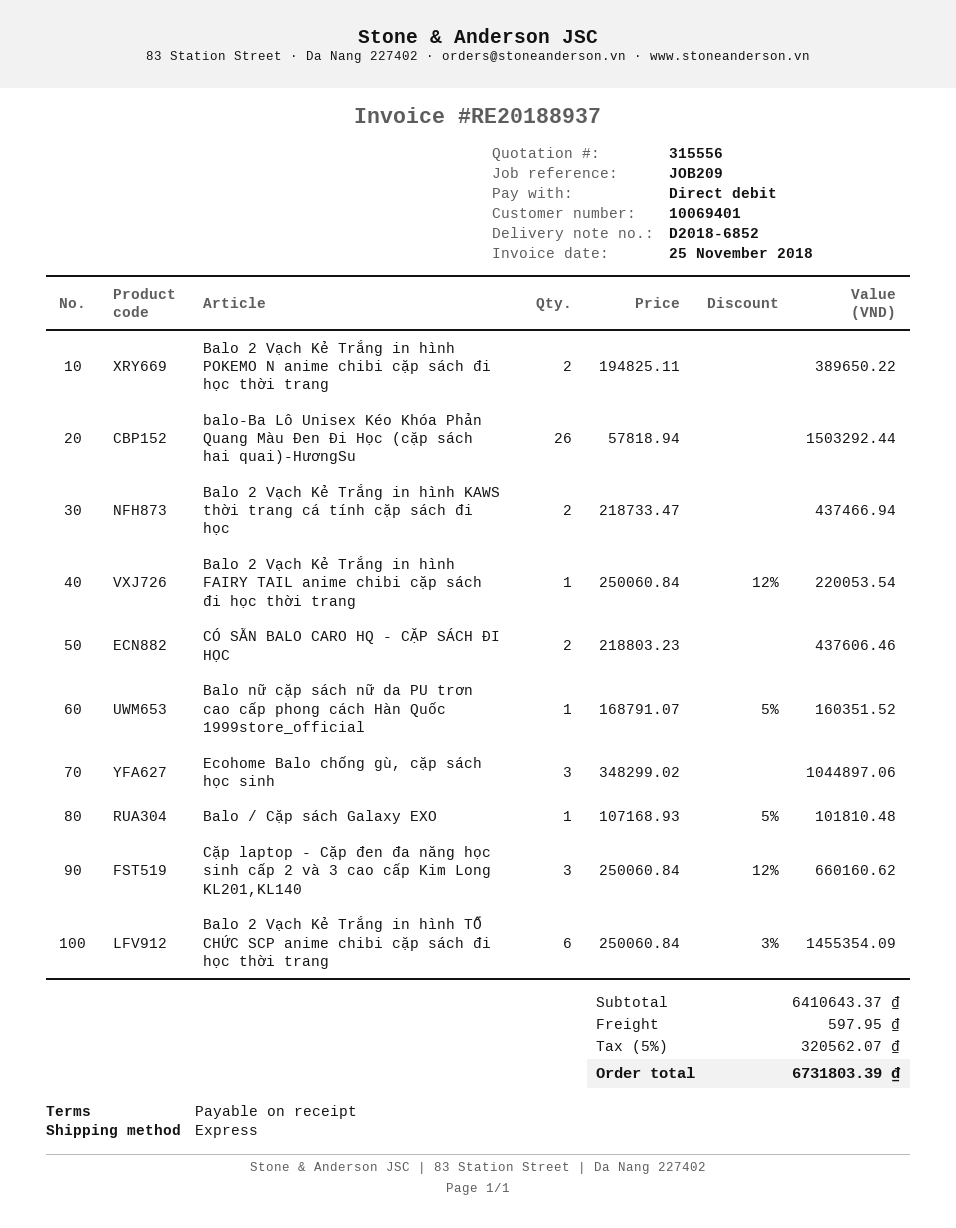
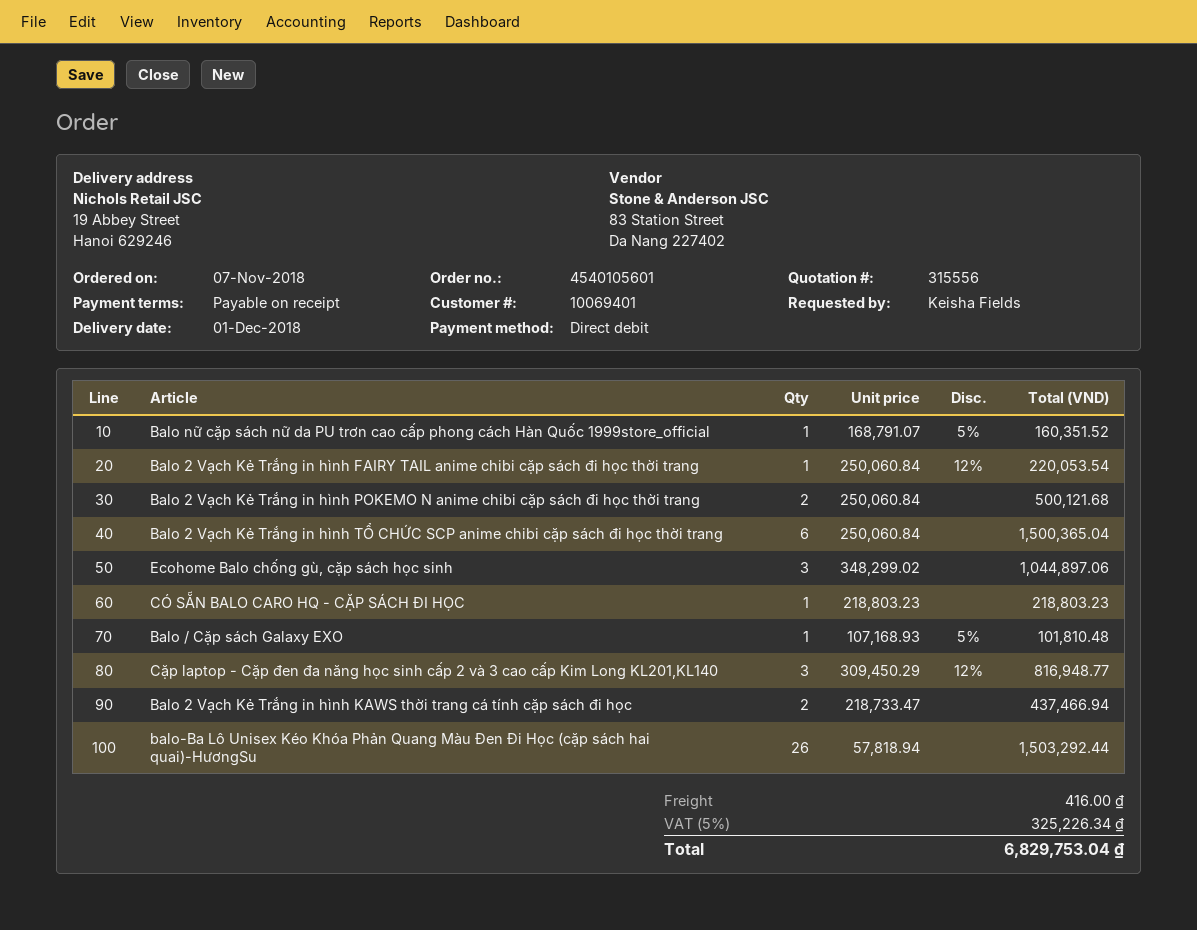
Balo 2 Vạch Kẻ Trắng in hình POKEMO N anime chibi cặp sách đi học thời trang: 2 x 194825.11 = 389650.22 -> 2 x 250060.84 = 500121.68
CÓ SẴN BALO CARO HQ - CẶP SÁCH ĐI HỌC: 2 x 218803.23 = 437606.46 -> 1 x 218803.23 = 218803.23
Cặp laptop - Cặp đen đa năng học sinh cấp 2 và 3 cao cấp Kim Long KL201,KL140: 3 x 250060.84 - 12% = 660160.62 -> 3 x 309450.29 - 12% = 816948.77
Balo 2 Vạch Kẻ Trắng in hình TỔ CHỨC SCP anime chibi cặp sách đi học thời trang: 6 x 250060.84 - 3% = 1455354.09 -> 6 x 250060.84 = 1500365.04
shipping: 597.95 -> 416.00
tax: 5% = 320562.07 -> 5% = 325226.34
total: 6731803.39 -> 6829753.04

